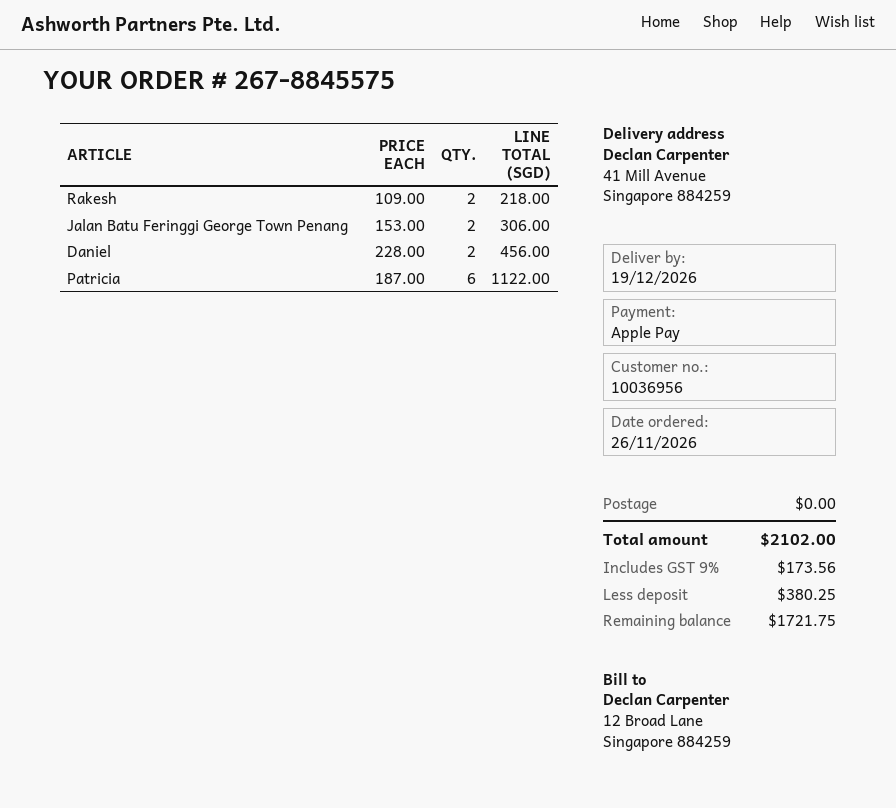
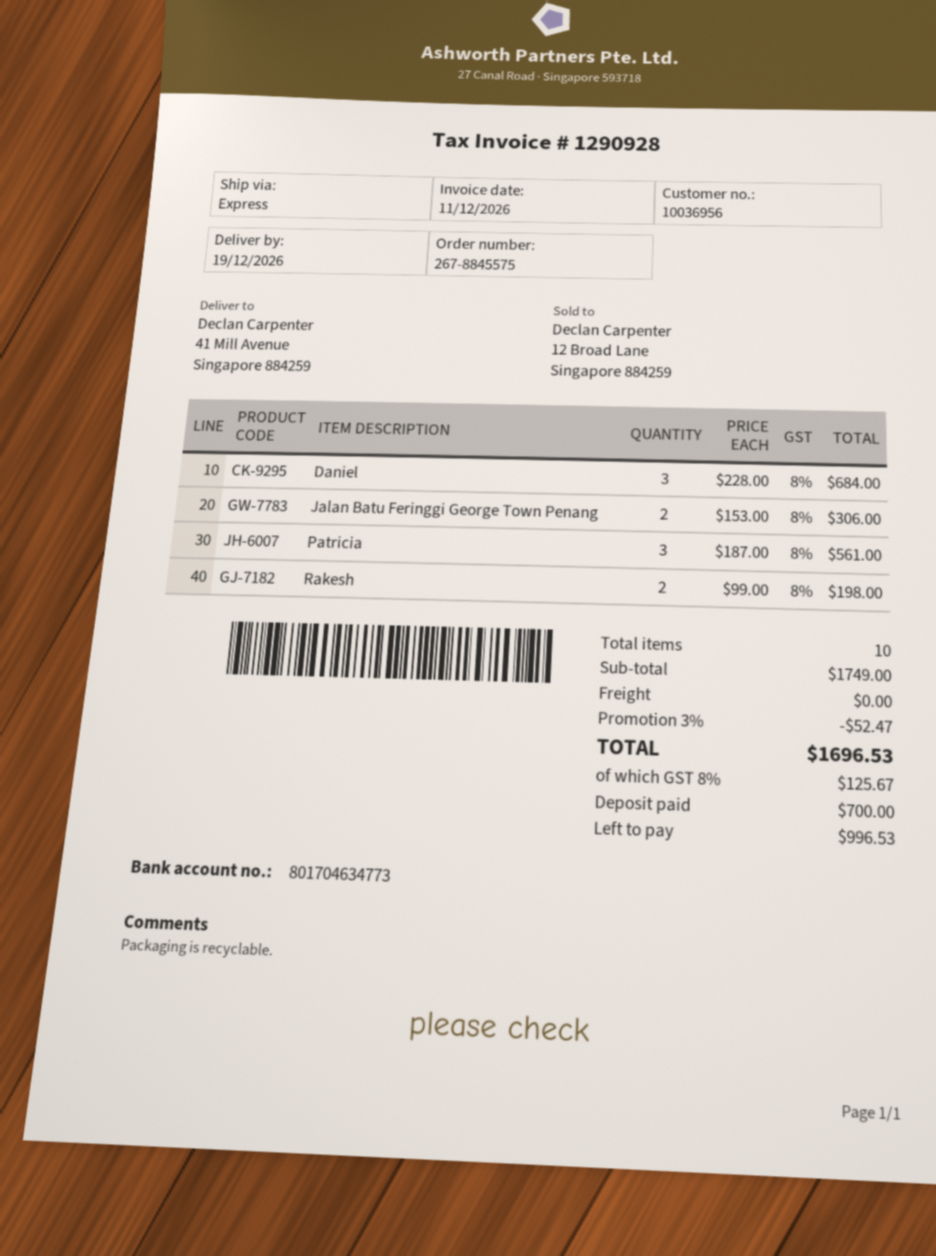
Rakesh: 2 x 109.00 = 218.00 -> 2 x 99.00 = 198.00
Daniel: 2 x 228.00 = 456.00 -> 3 x 228.00 = 684.00
Patricia: 6 x 187.00 = 1122.00 -> 3 x 187.00 = 561.00
discount: none -> 3% = 52.47
tax: 9% = 173.56 -> 8% = 125.67
total: 2102.00 -> 1696.53
deposit: 380.25 -> 700.00
balance: 1721.75 -> 996.53

